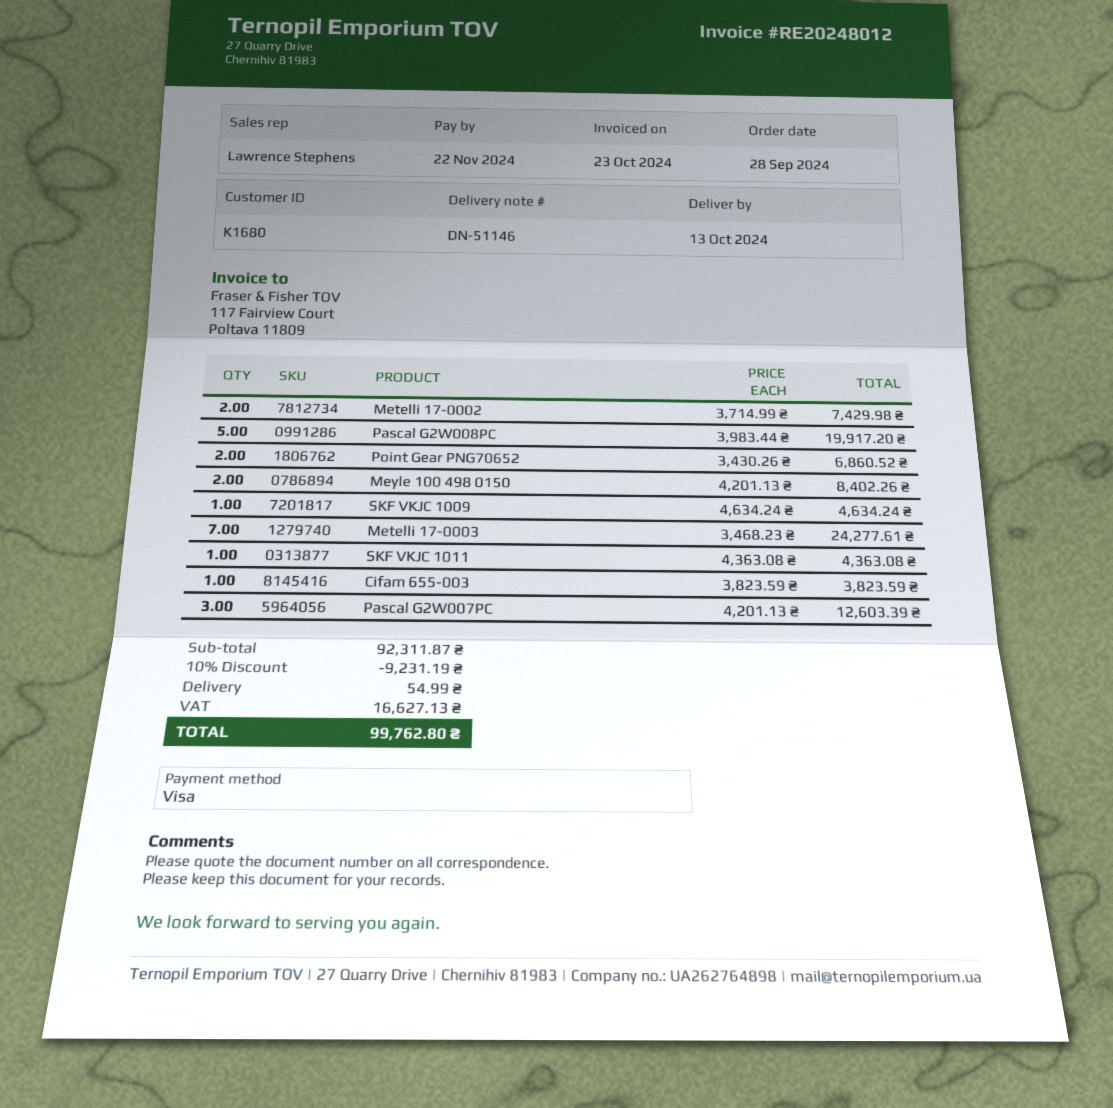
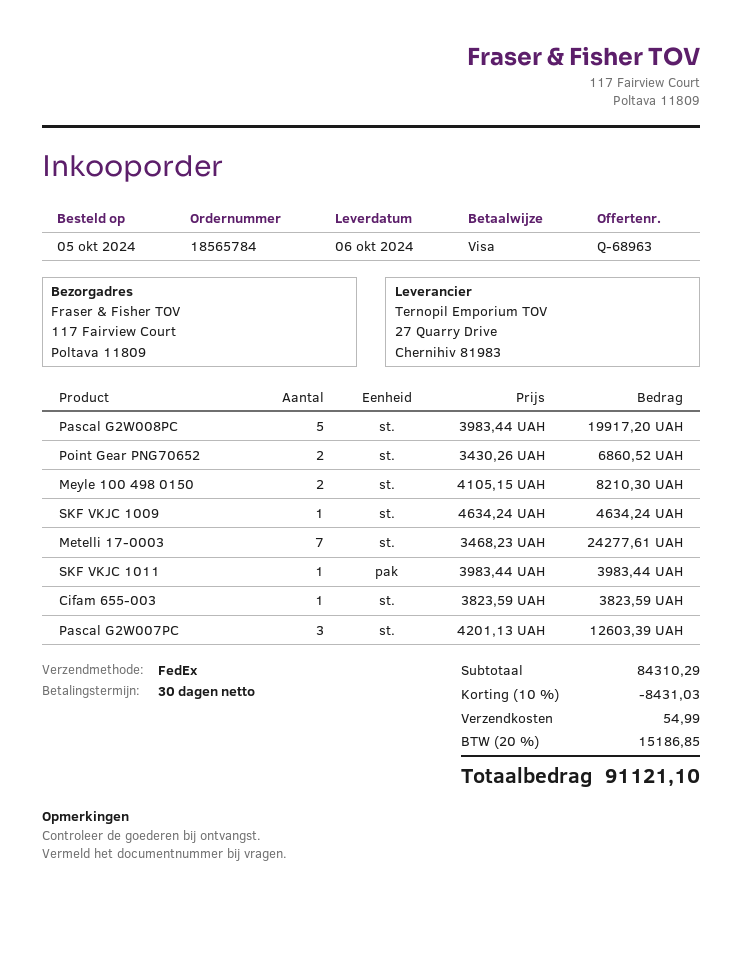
order date: 2024-09-28 -> 2024-10-05
delivery date: 2024-10-13 -> 2024-10-06
Metelli 17-0002: 2 x 3714.99 = 7429.98 -> none
Meyle 100 498 0150: 2 x 4201.13 = 8402.26 -> 2 x 4105.15 = 8210.30
SKF VKJC 1011: 1 x 4363.08 = 4363.08 -> 1 x 3983.44 = 3983.44
subtotal: 92311.87 -> 84310.29
discount: 10% = 9231.19 -> 10% = 8431.03
tax: 16627.13 -> 15186.85
total: 99762.80 -> 91121.10

